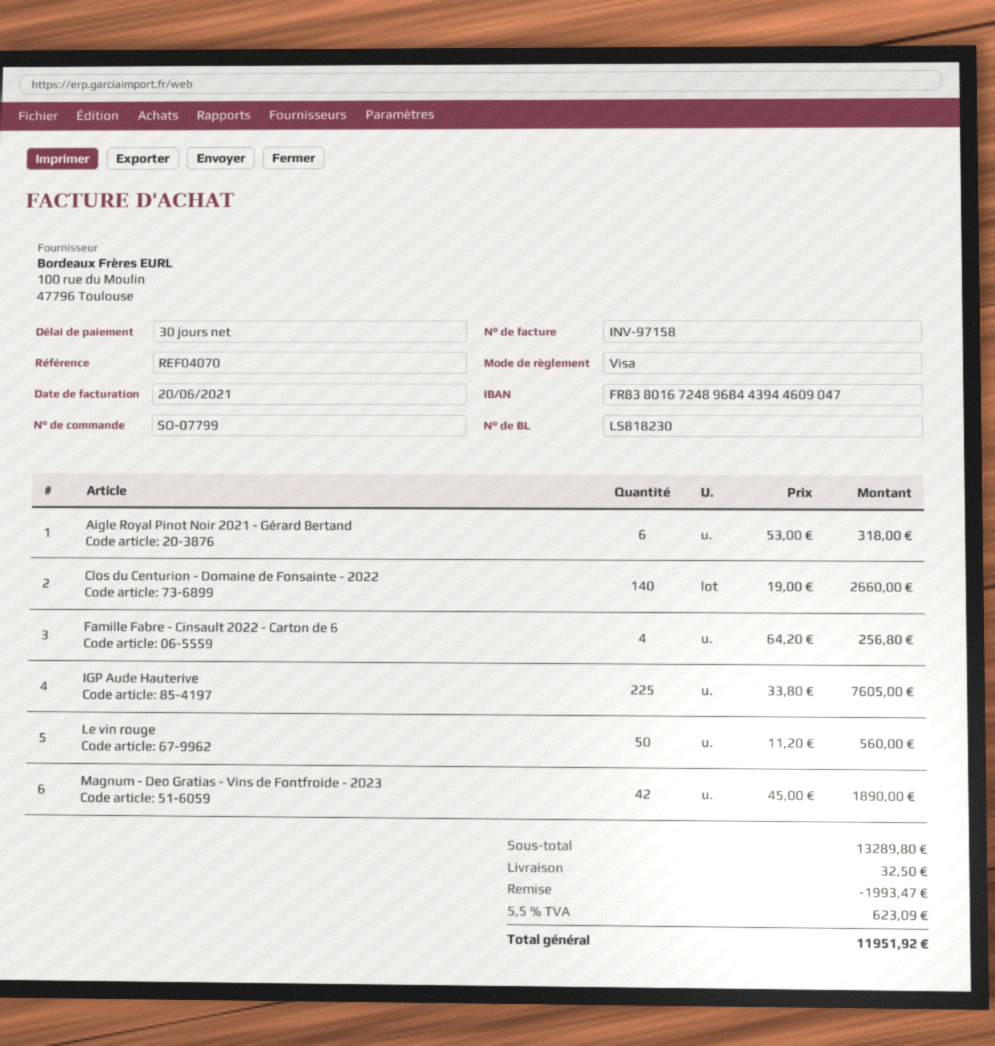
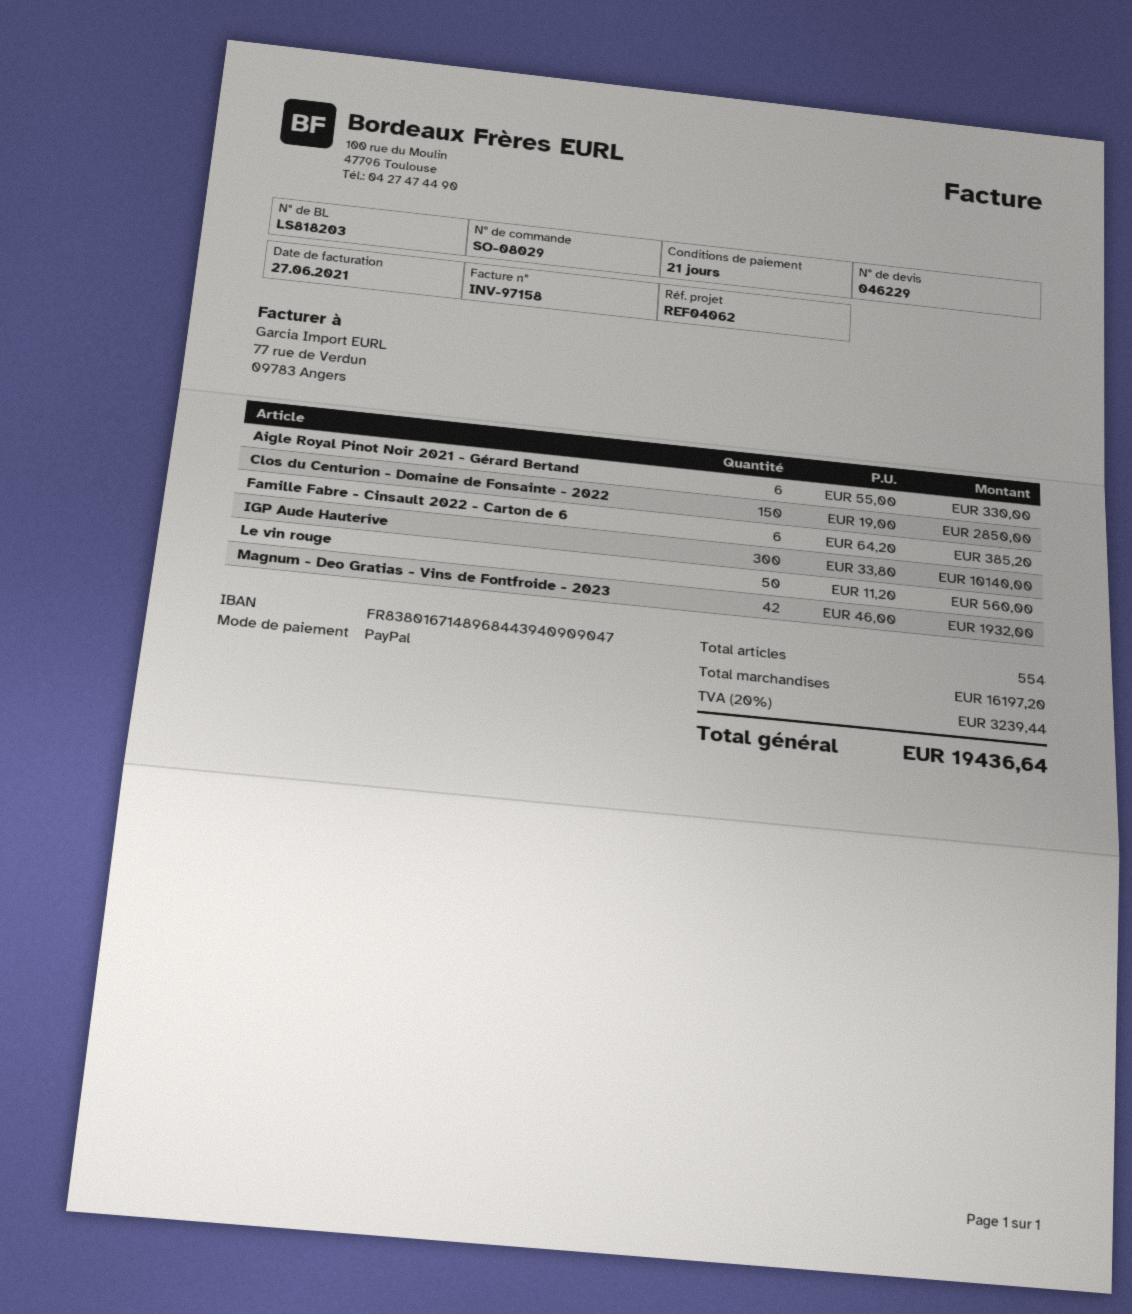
order number: SO-07799 -> SO-08029
delivery note number: LS818230 -> LS818203
invoice date: 2021-06-20 -> 2021-06-27
payment terms: 30 days -> 21 days
reference: REF04070 -> REF04062
payment method: Visa -> PayPal
bank account: FR8380167248968443944609047 -> FR8380167148968443940909047
Aigle Royal Pinot Noir 2021 - Gérard Bertand: 6 x 53.00 = 318.00 -> 6 x 55.00 = 330.00
Clos du Centurion - Domaine de Fonsainte - 2022: 140 x 19.00 = 2660.00 -> 150 x 19.00 = 2850.00
Famille Fabre - Cinsault 2022 - Carton de 6: 4 x 64.20 = 256.80 -> 6 x 64.20 = 385.20
IGP Aude Hauterive: 225 x 33.80 = 7605.00 -> 300 x 33.80 = 10140.00
Magnum - Deo Gratias - Vins de Fontfroide - 2023: 42 x 45.00 = 1890.00 -> 42 x 46.00 = 1932.00
subtotal: 13289.80 -> 16197.20
discount: 1993.47 -> none
shipping: 32.50 -> none
tax: 5.5% = 623.09 -> 20% = 3239.44
total: 11951.92 -> 19436.64

